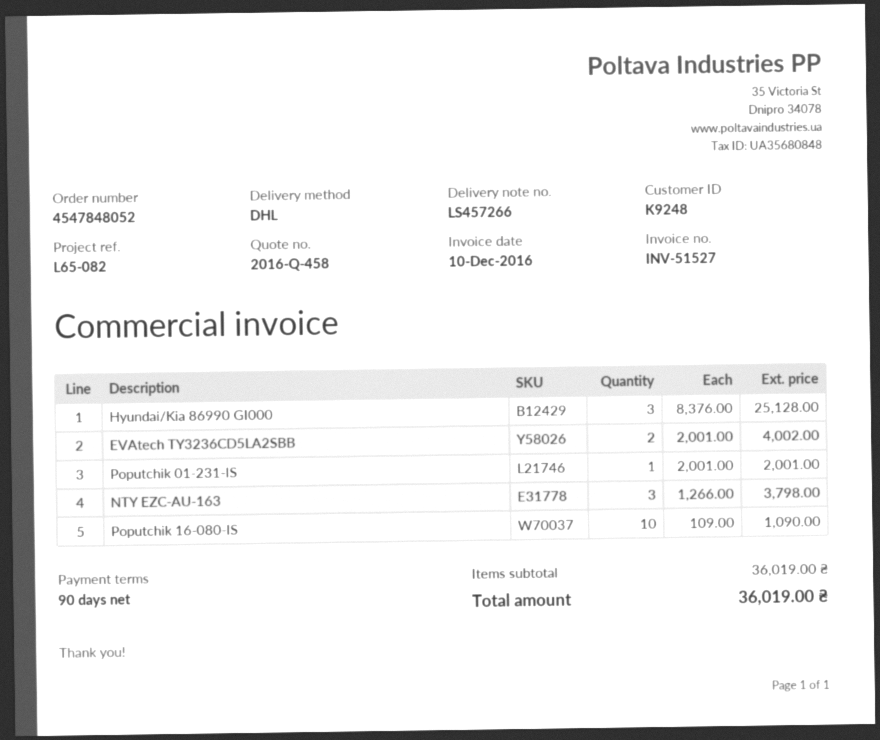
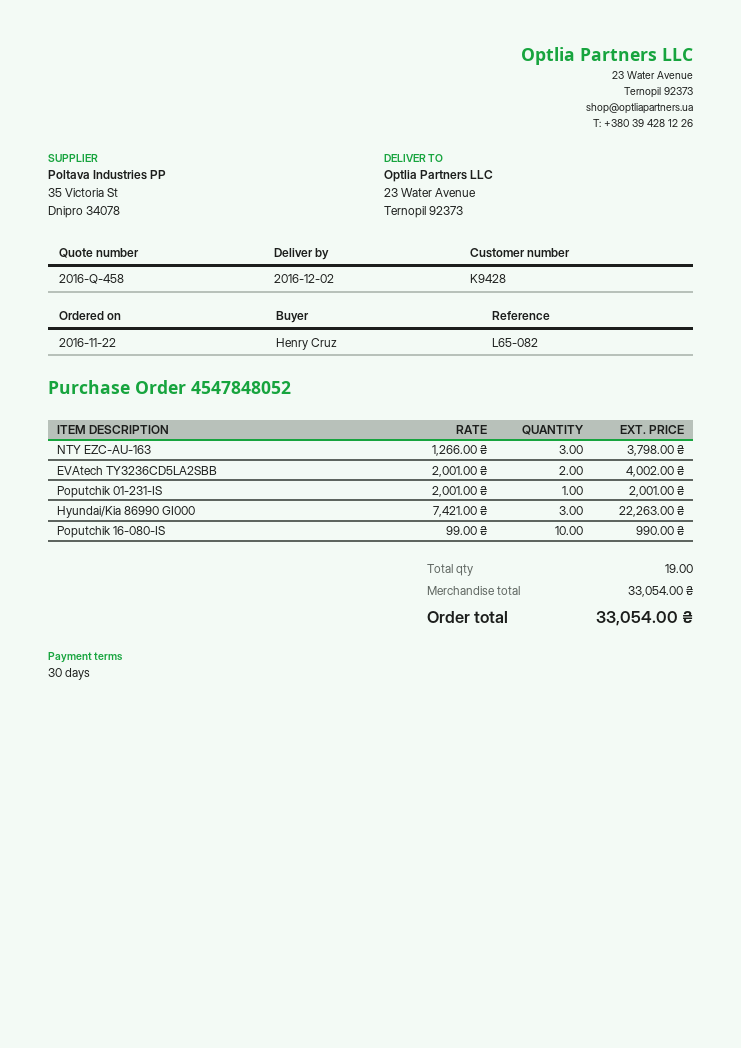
payment terms: 90 days -> 30 days
customer number: K9248 -> K9428
Hyundai/Kia 86990 GI000: 3 x 8376.00 = 25128.00 -> 3 x 7421.00 = 22263.00
Poputchik 16-080-IS: 10 x 109.00 = 1090.00 -> 10 x 99.00 = 990.00
subtotal: 36019.00 -> 33054.00
total: 36019.00 -> 33054.00

